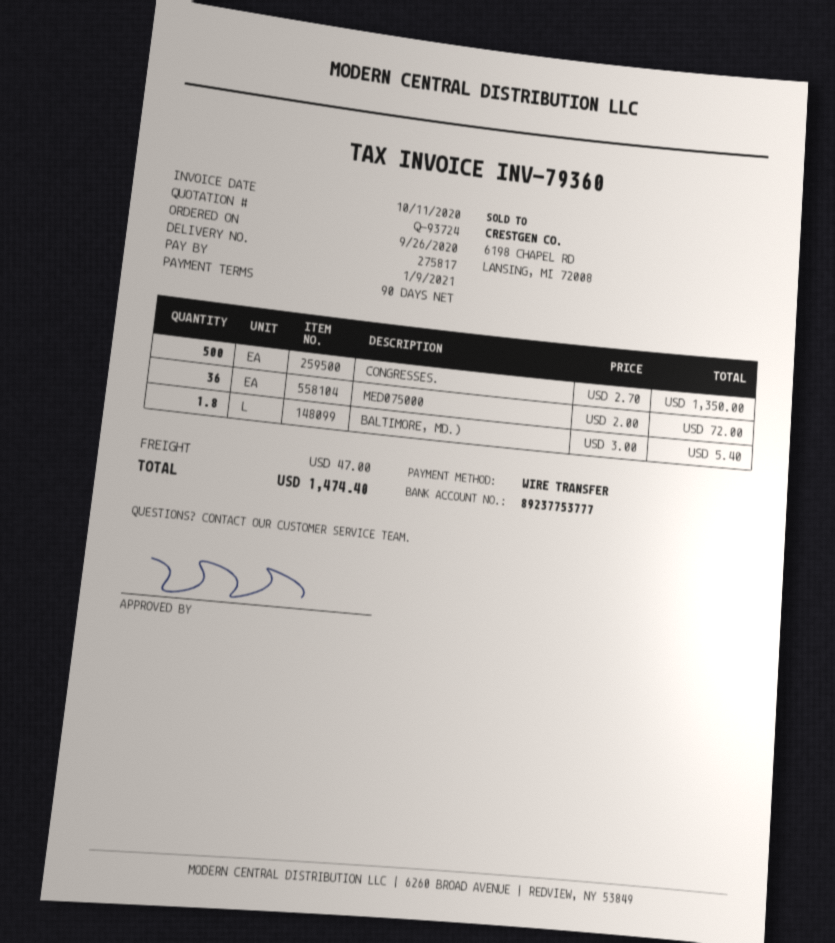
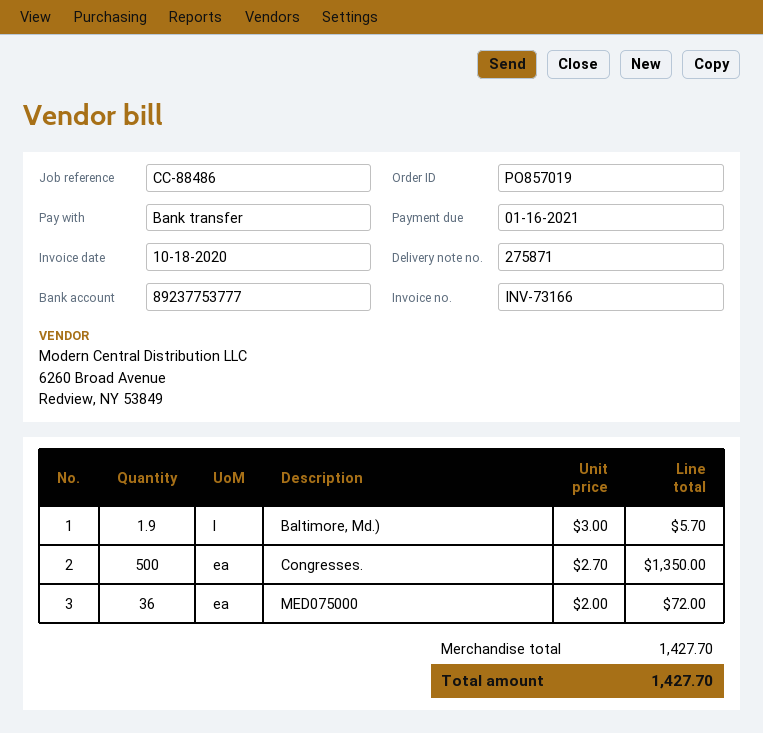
delivery note number: 275817 -> 275871
invoice number: INV-79360 -> INV-73166
invoice date: 2020-10-11 -> 2020-10-18
due date: 2021-01-09 -> 2021-01-16
BALTIMORE, MD.): 1.8 x 3.00 = 5.40 -> 1.9 x 3.00 = 5.70
shipping: 47.00 -> none
total: 1474.40 -> 1427.70

